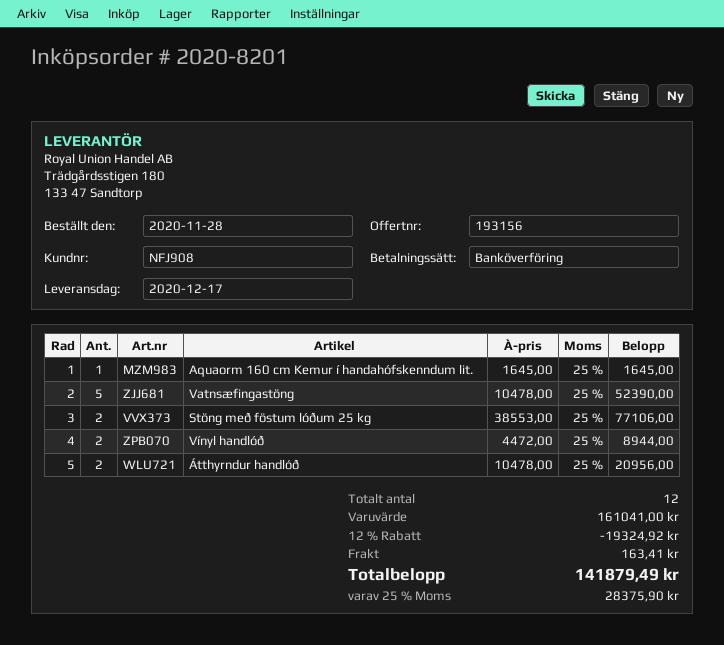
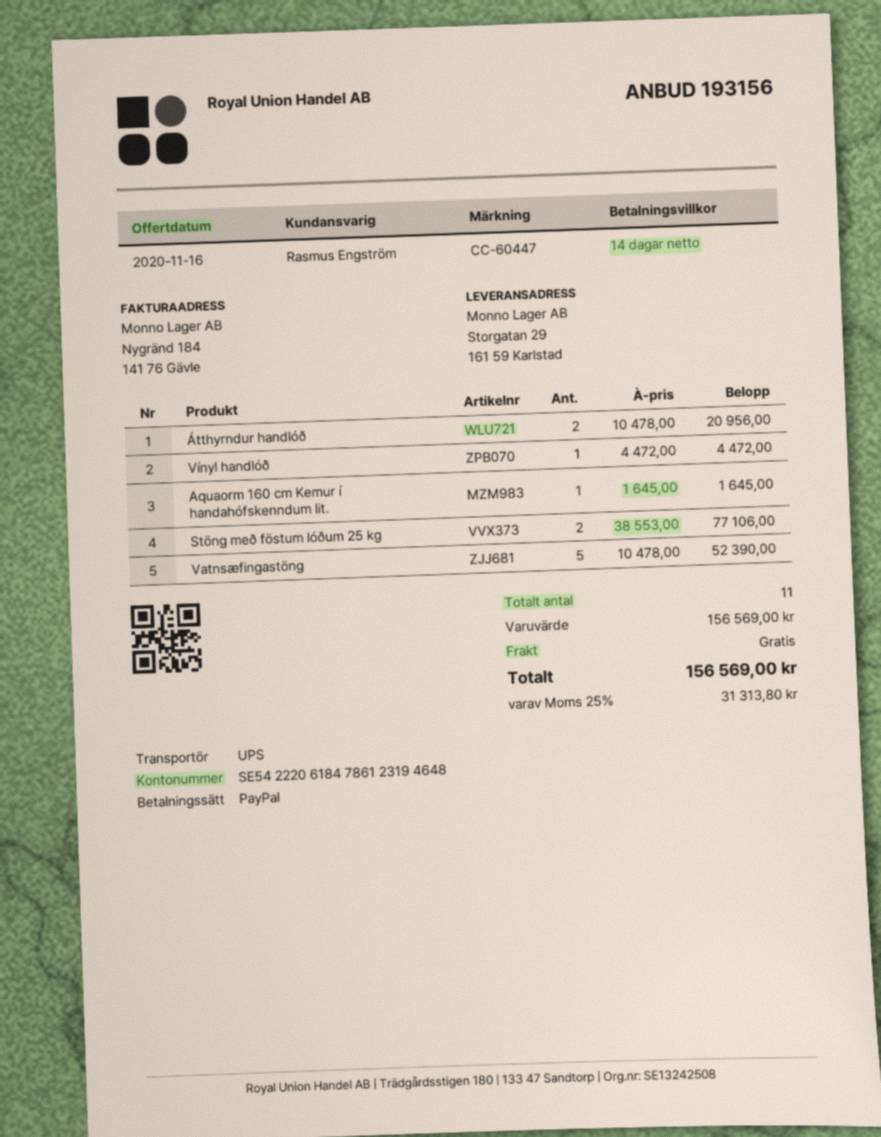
payment method: bank transfer -> PayPal
Vínyl handlóð: 2 x 4472.00 = 8944.00 -> 1 x 4472.00 = 4472.00
total quantity: 12 -> 11
subtotal: 161041.00 -> 156569.00
discount: 12% = 19324.92 -> none
shipping: 163.41 -> 0.00
tax: 25% = 28375.90 -> 25% = 31313.80
total: 141879.49 -> 156569.00

